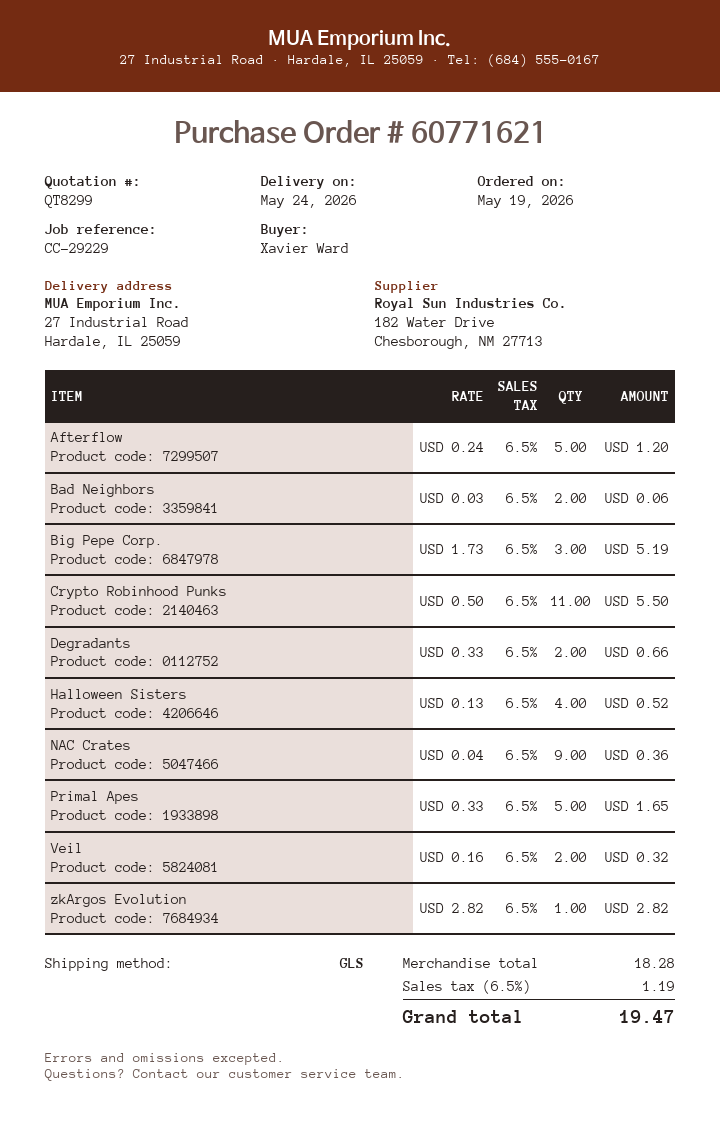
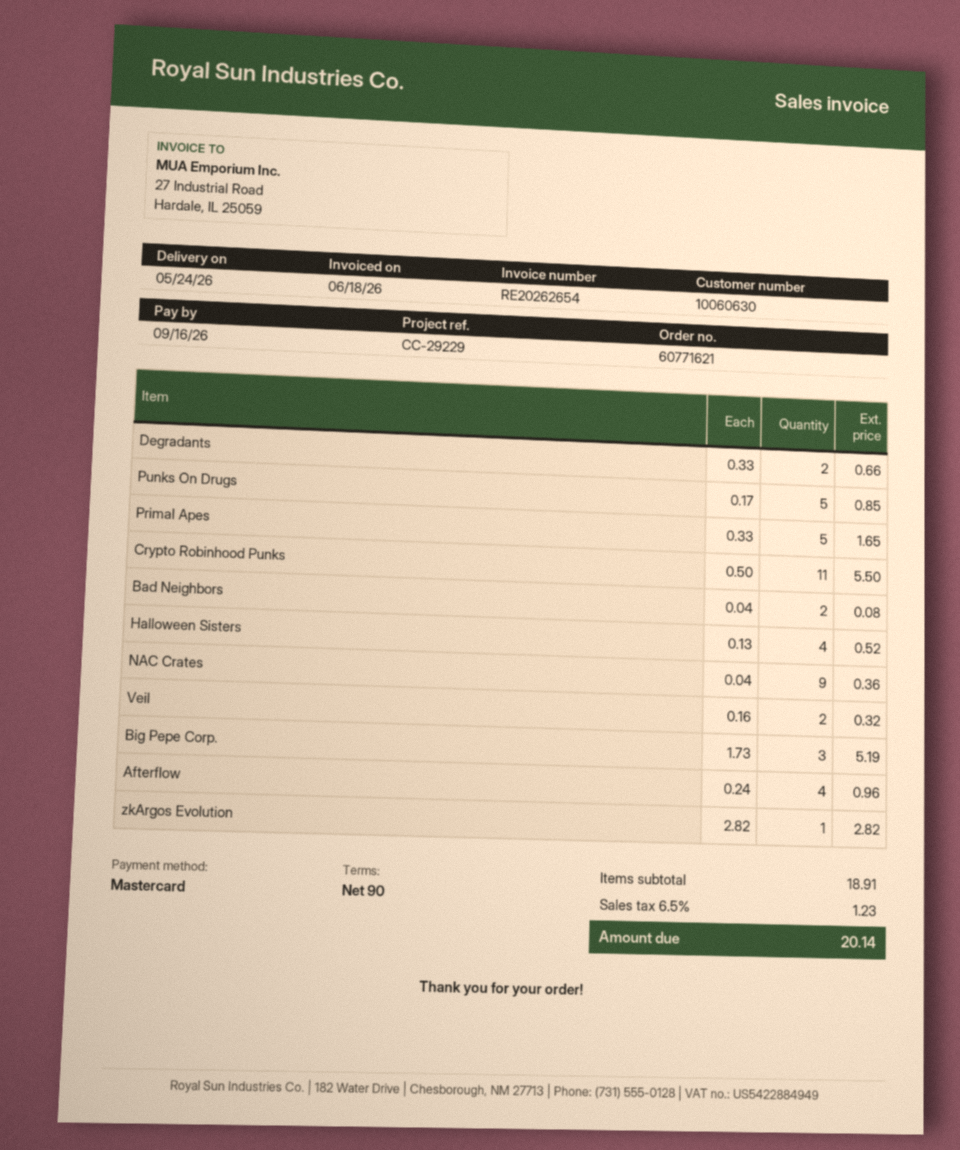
Afterflow: 5 x 0.24 = 1.20 -> 4 x 0.24 = 0.96
Bad Neighbors: 2 x 0.03 = 0.06 -> 2 x 0.04 = 0.08
Punks On Drugs: none -> 5 x 0.17 = 0.85
subtotal: 18.28 -> 18.91
tax: 6.5% = 1.19 -> 6.5% = 1.23
total: 19.47 -> 20.14

